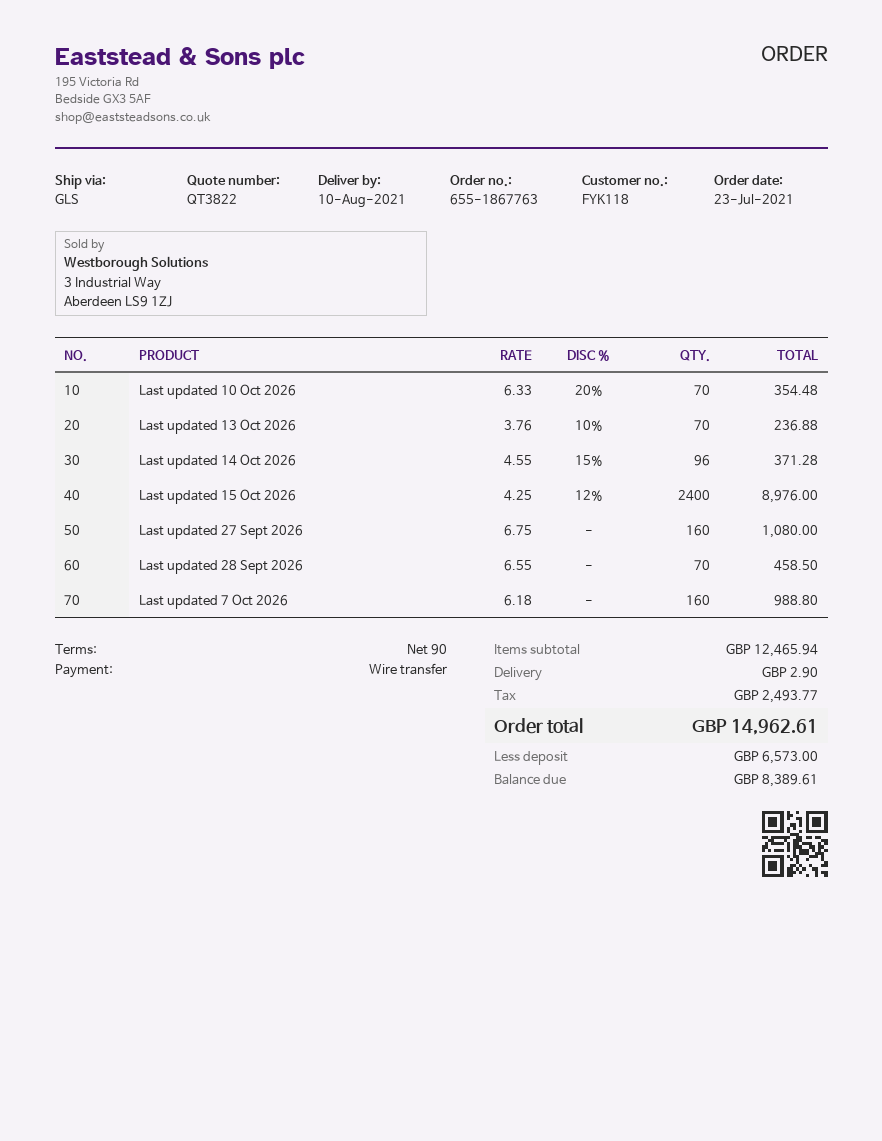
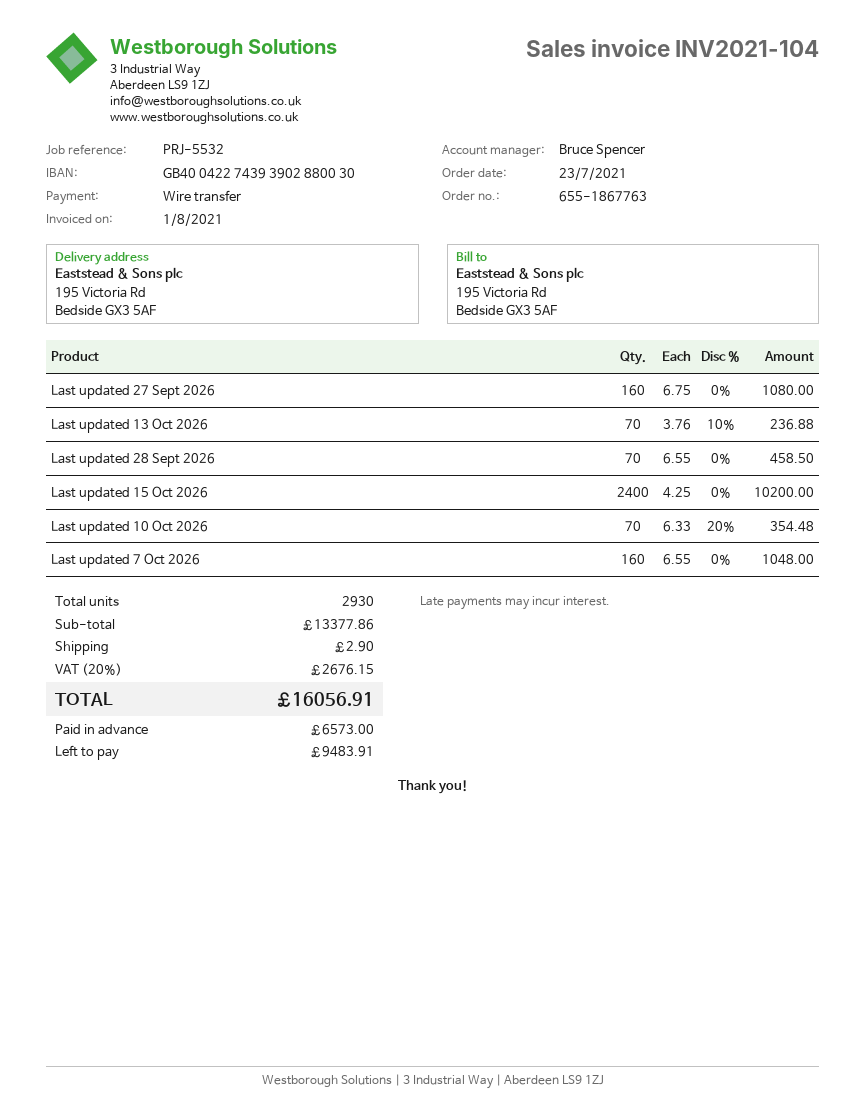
Last updated 14 Oct 2026: 96 x 4.55 - 15% = 371.28 -> none
Last updated 15 Oct 2026: 2400 x 4.25 - 12% = 8976.00 -> 2400 x 4.25 = 10200.00
Last updated 7 Oct 2026: 160 x 6.18 = 988.80 -> 160 x 6.55 = 1048.00
subtotal: 12465.94 -> 13377.86
tax: 2493.77 -> 2676.15
total: 14962.61 -> 16056.91
balance: 8389.61 -> 9483.91

